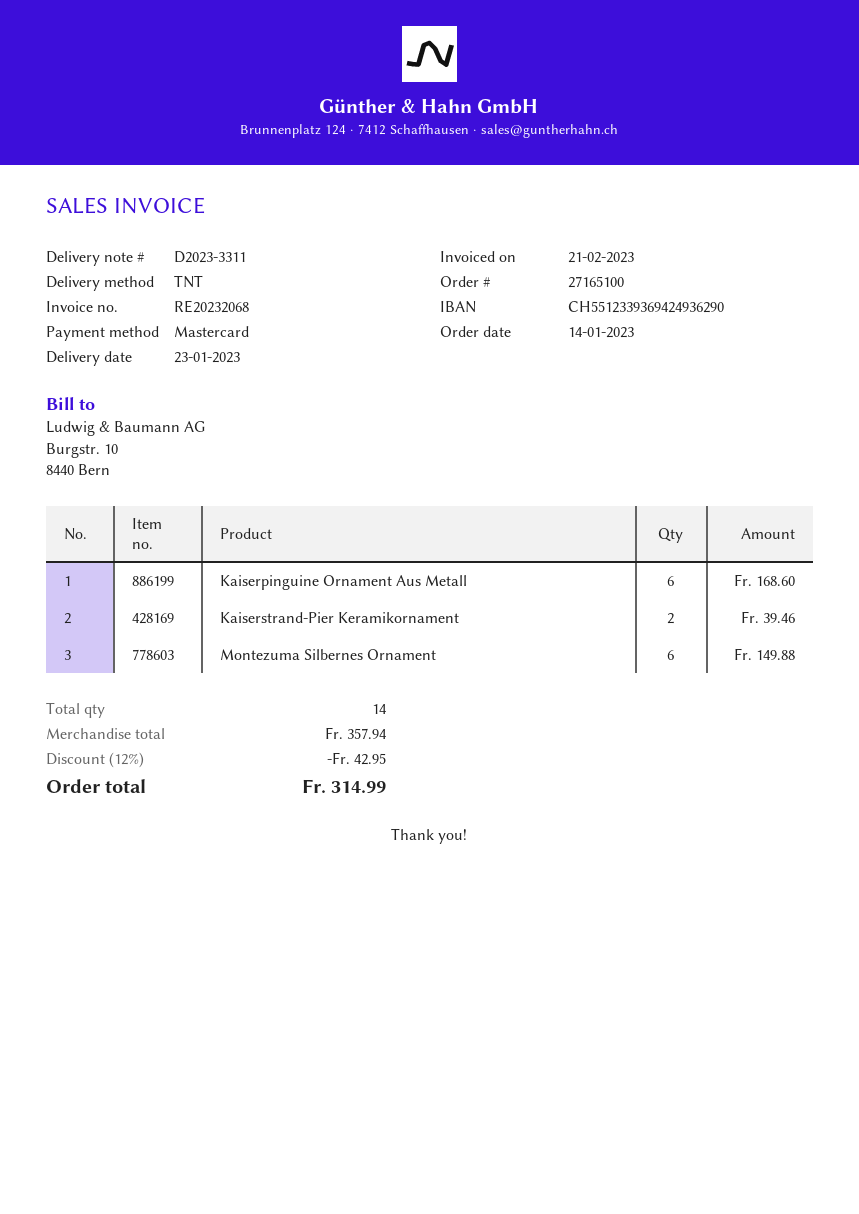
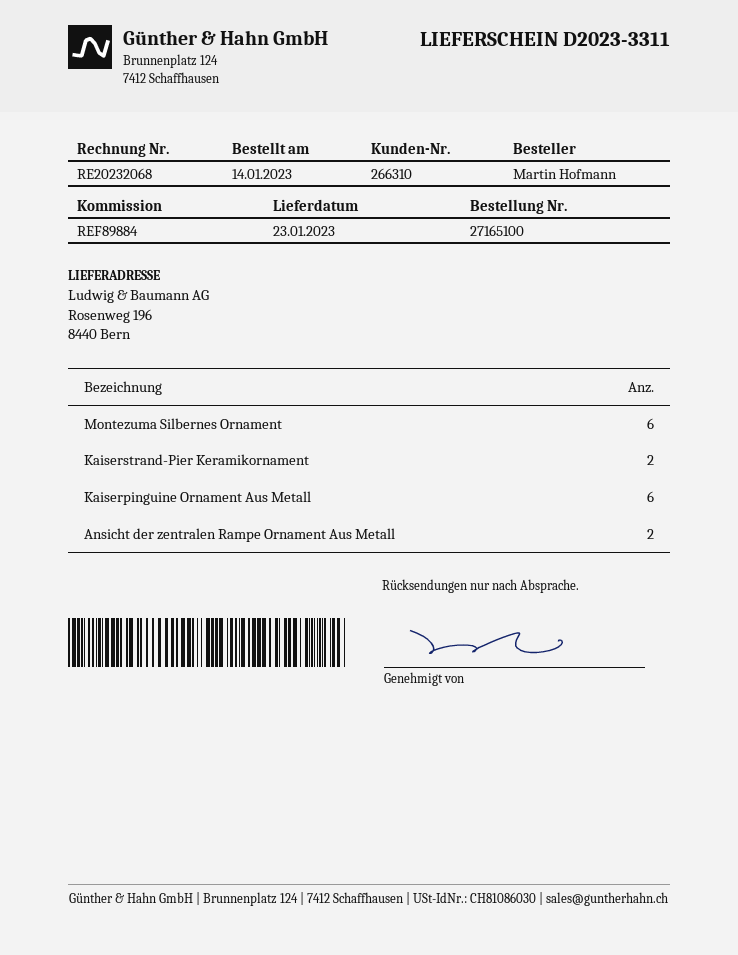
Ansicht der zentralen Rampe Ornament Aus Metall: none -> 2

